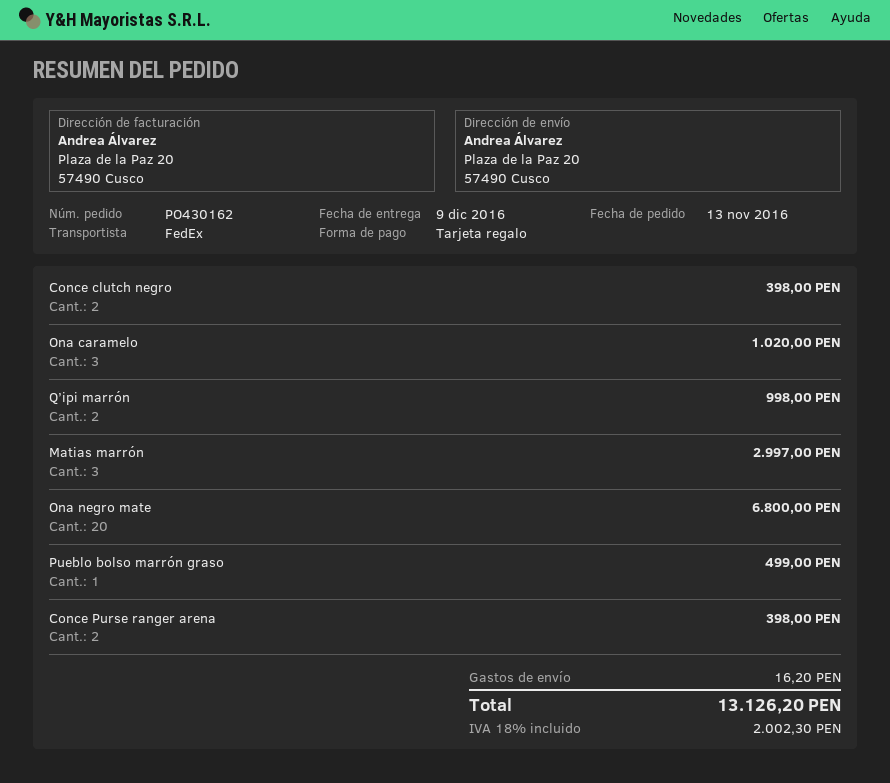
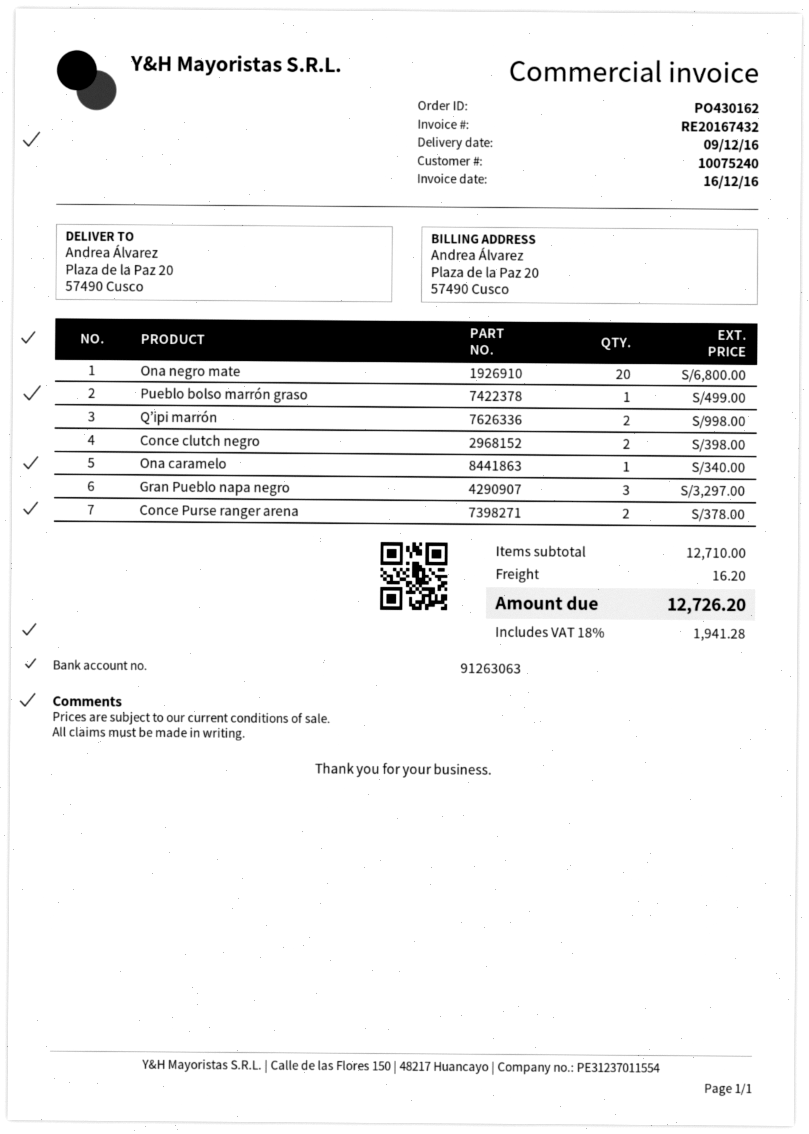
Ona caramelo: 3 for 1020.00 -> 1 for 340.00
Matias marrón: 3 for 2997.00 -> none
Conce Purse ranger arena: 2 for 398.00 -> 2 for 378.00
Gran Pueblo napa negro: none -> 3 for 3297.00
tax: 18% = 2002.30 -> 18% = 1941.28
total: 13126.20 -> 12726.20

